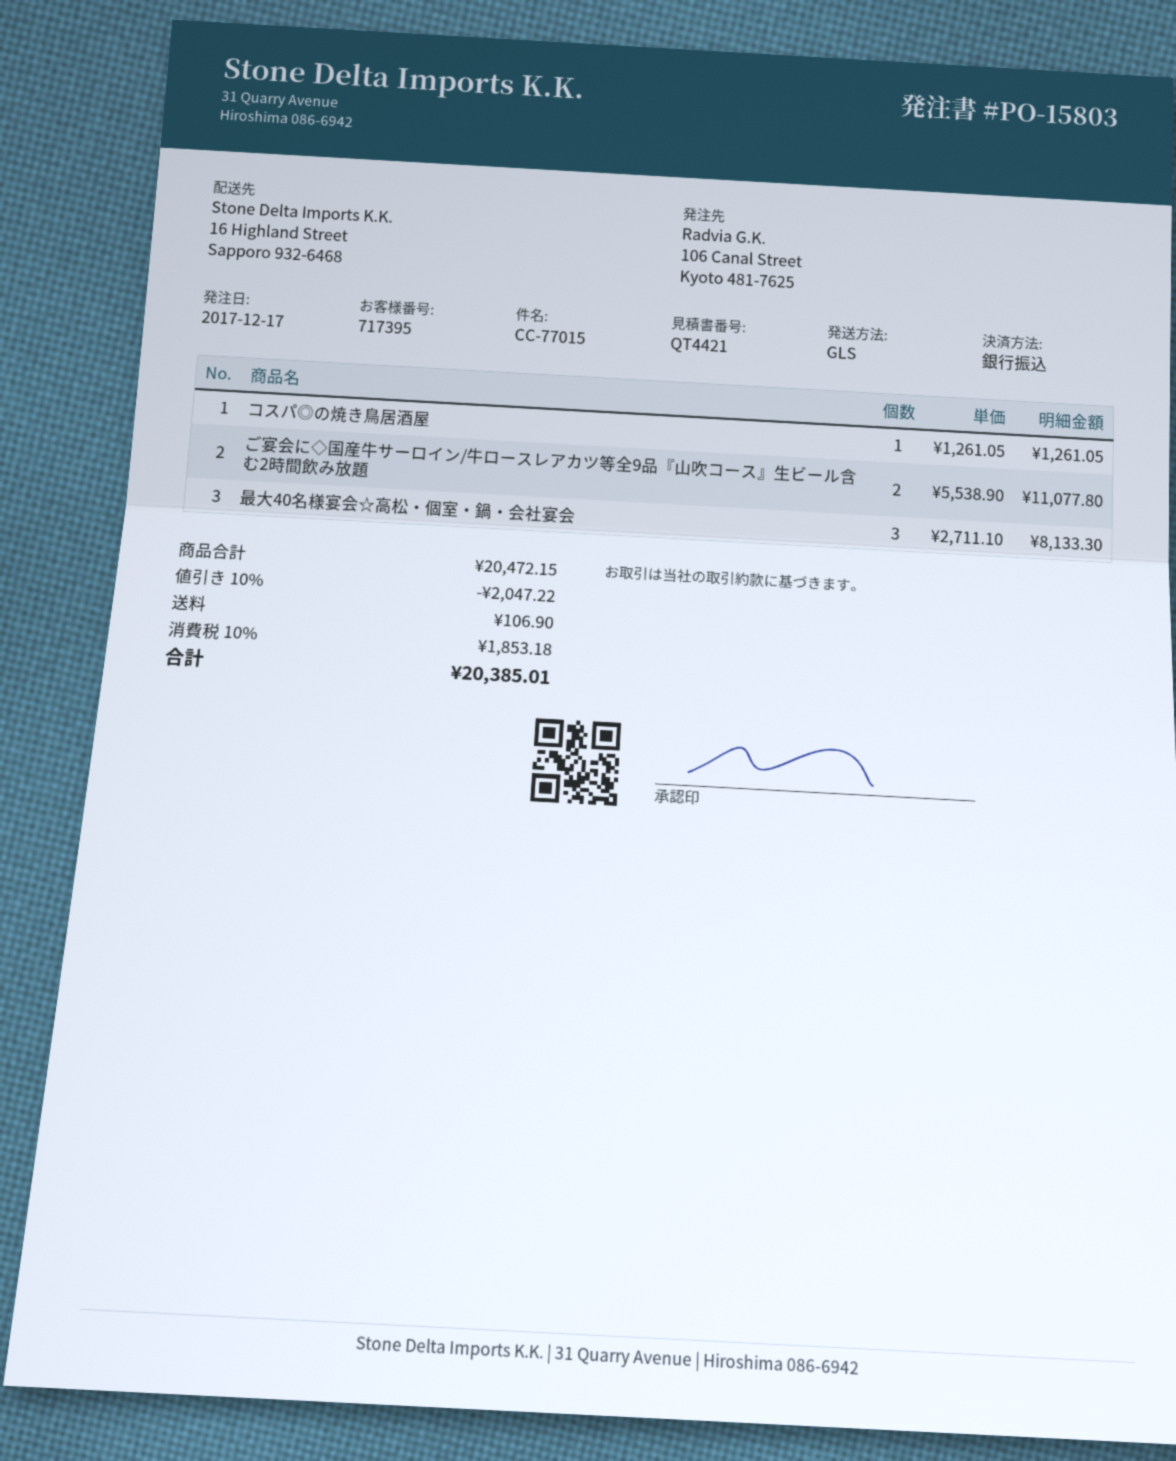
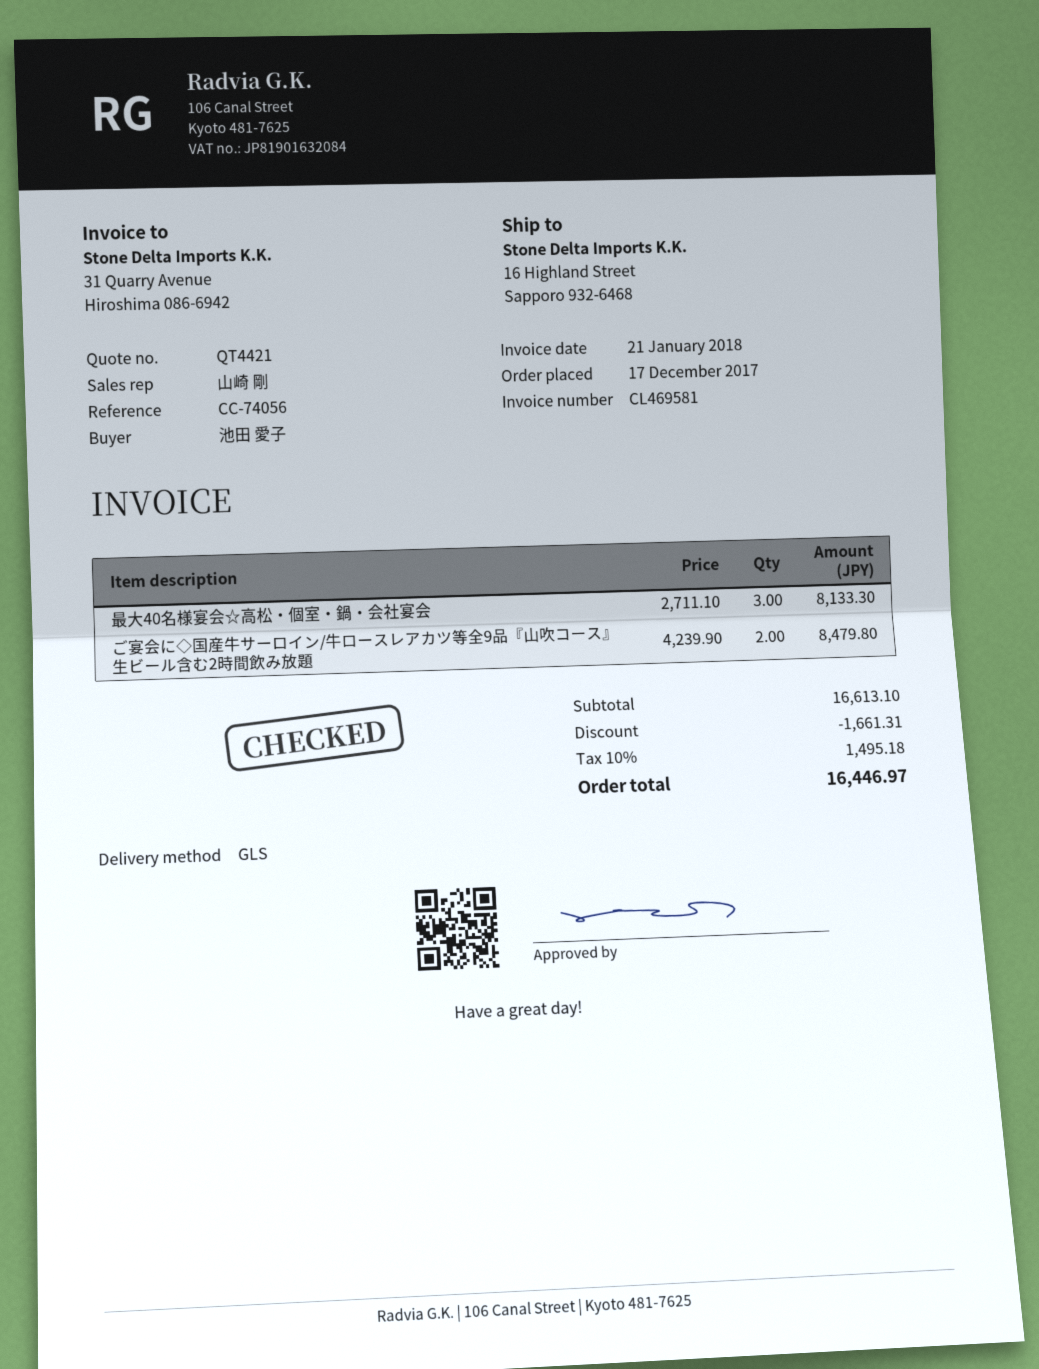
reference: CC-77015 -> CC-74056
コスパ◎の焼き鳥居酒屋: 1 x 1261.05 = 1261.05 -> none
ご宴会に◇国産牛サーロイン/牛ロースレアカツ等全9品『山吹コース』生ビール含む2時間飲み放題: 2 x 5538.90 = 11077.80 -> 2 x 4239.90 = 8479.80
subtotal: 20472.15 -> 16613.10
discount: 2047.22 -> 1661.31
shipping: 106.90 -> none
tax: 10% = 1853.18 -> 10% = 1495.18
total: 20385.01 -> 16446.97

